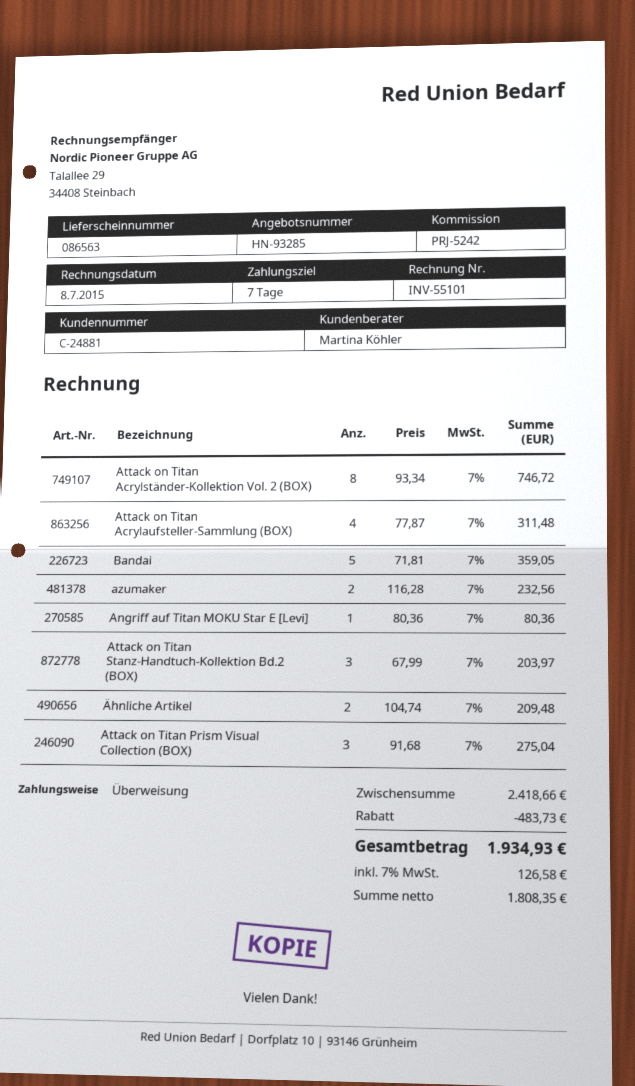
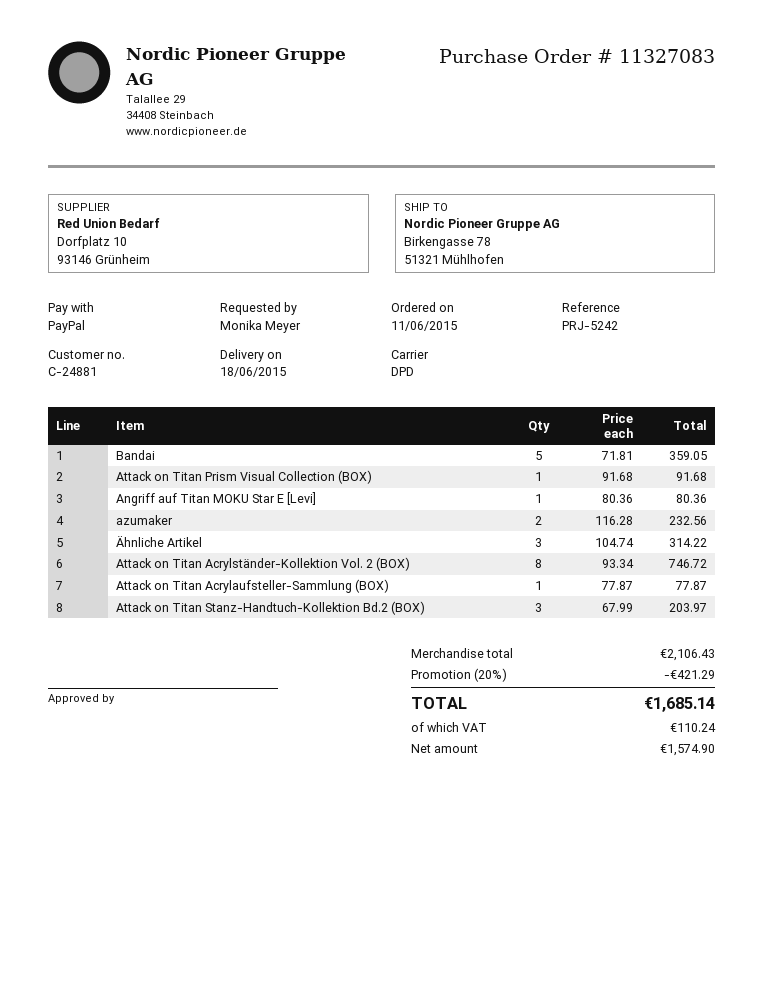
payment method: bank transfer -> PayPal
Attack on Titan Acrylaufsteller-Sammlung (BOX): 4 x 77.87 = 311.48 -> 1 x 77.87 = 77.87
Ähnliche Artikel: 2 x 104.74 = 209.48 -> 3 x 104.74 = 314.22
Attack on Titan Prism Visual Collection (BOX): 3 x 91.68 = 275.04 -> 1 x 91.68 = 91.68
subtotal: 2418.66 -> 2106.43
discount: 483.73 -> 421.29
net: 1808.35 -> 1574.90
tax: 126.58 -> 110.24
total: 1934.93 -> 1685.14

